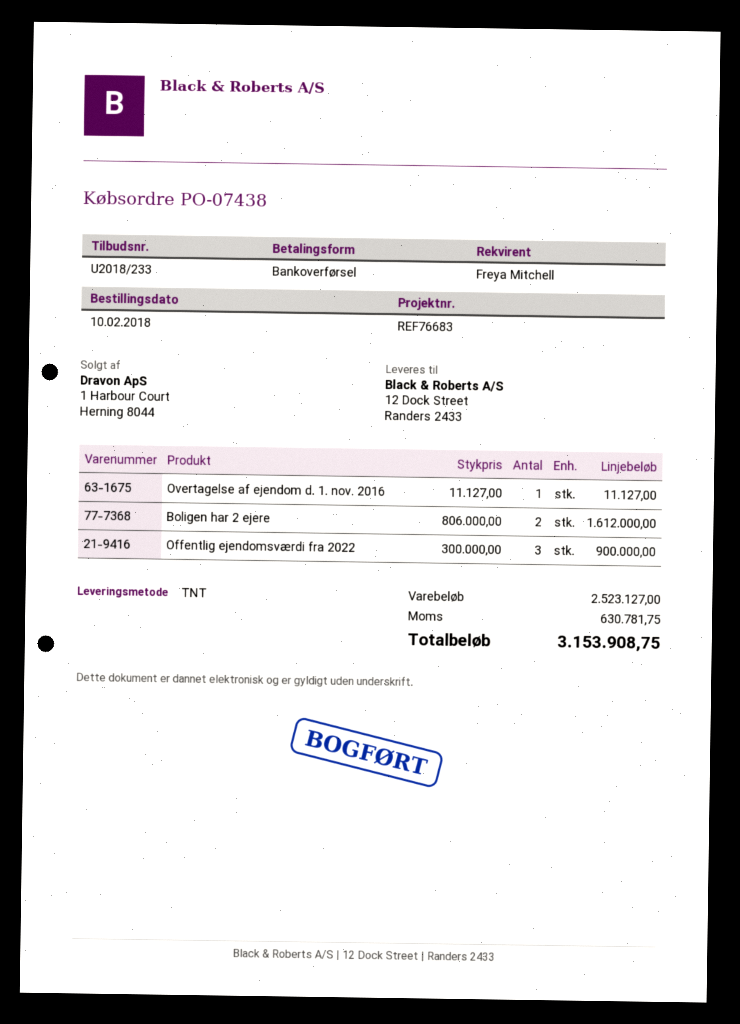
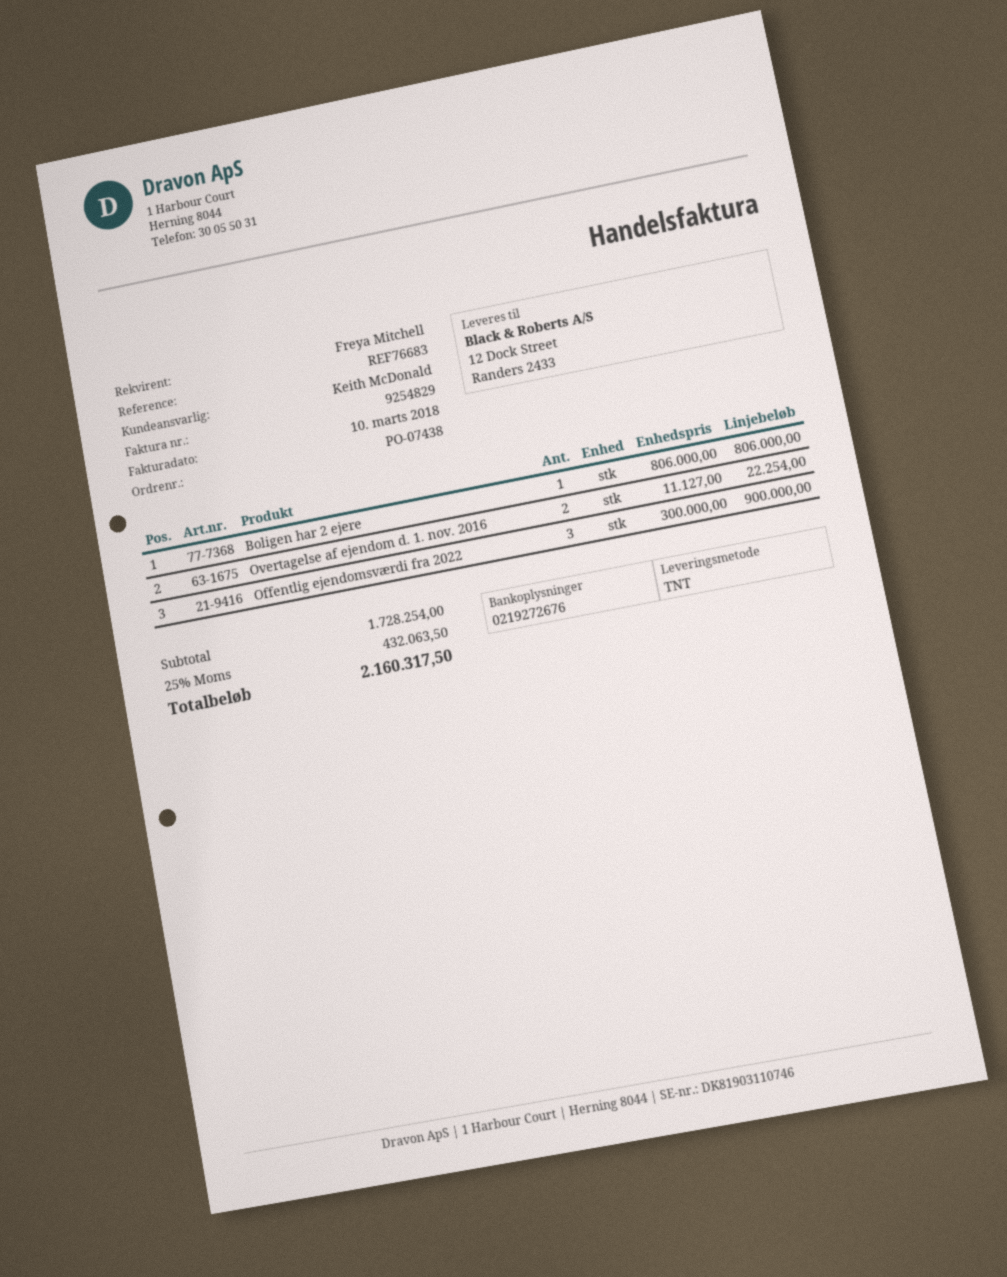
Overtagelse af ejendom d. 1. nov. 2016: 1 x 11127.00 = 11127.00 -> 2 x 11127.00 = 22254.00
Boligen har 2 ejere: 2 x 806000.00 = 1612000.00 -> 1 x 806000.00 = 806000.00
subtotal: 2523127.00 -> 1728254.00
tax: 630781.75 -> 432063.50
total: 3153908.75 -> 2160317.50

